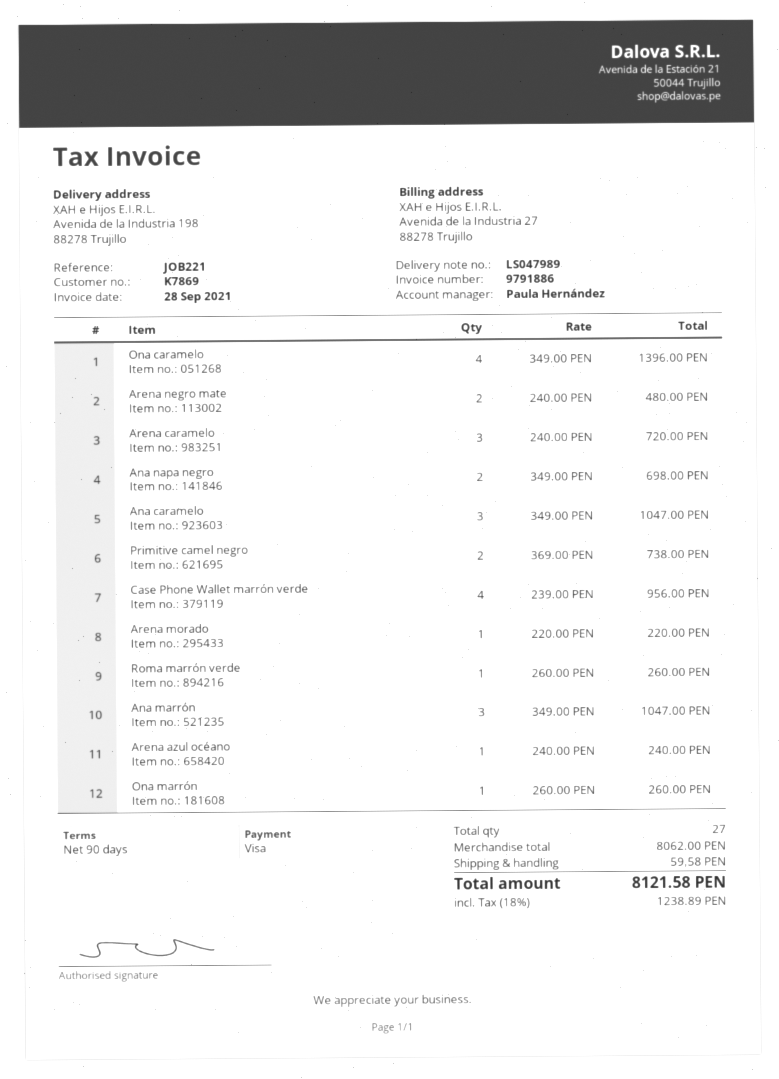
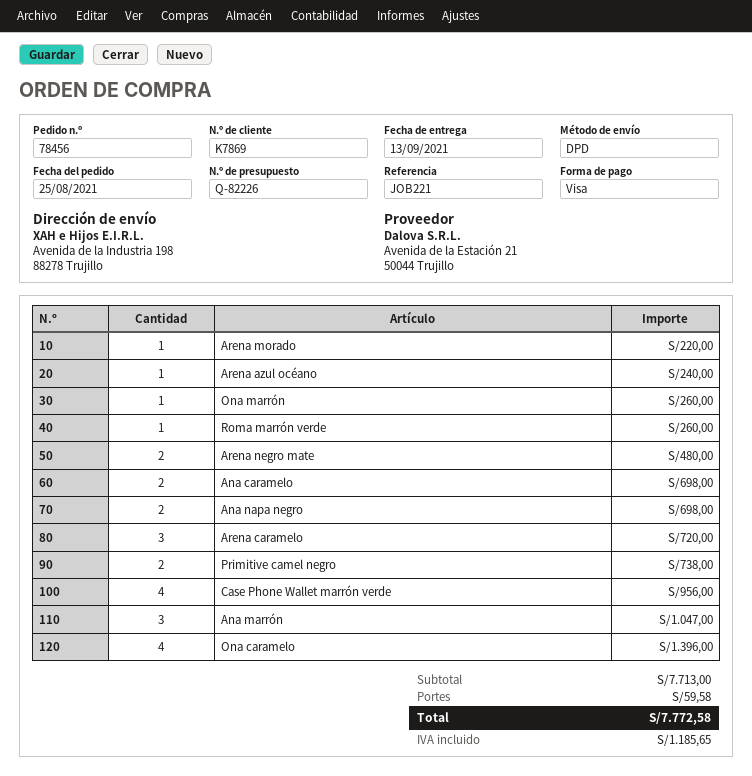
Ana caramelo: 3 for 1047.00 -> 2 for 698.00
subtotal: 8062.00 -> 7713.00
tax: 1238.89 -> 1185.65
total: 8121.58 -> 7772.58

